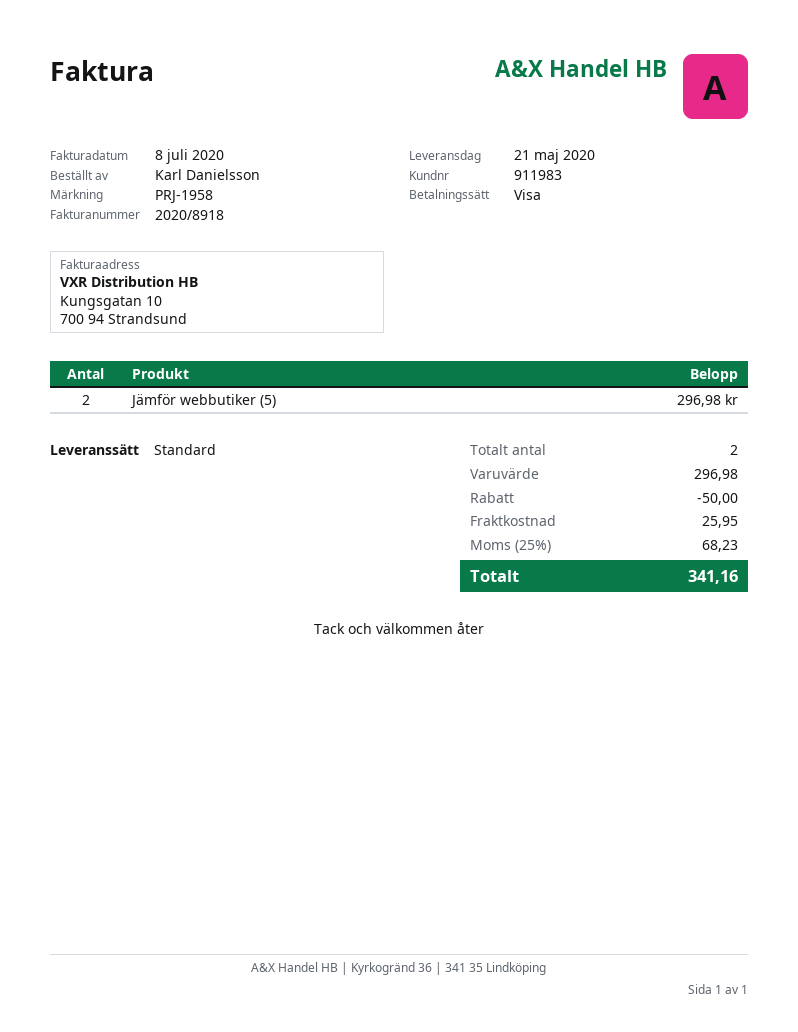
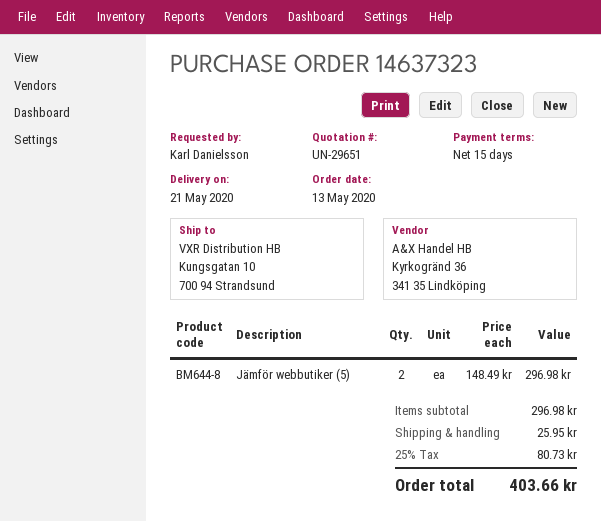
discount: 50.00 -> none
tax: 25% = 68.23 -> 25% = 80.73
total: 341.16 -> 403.66

